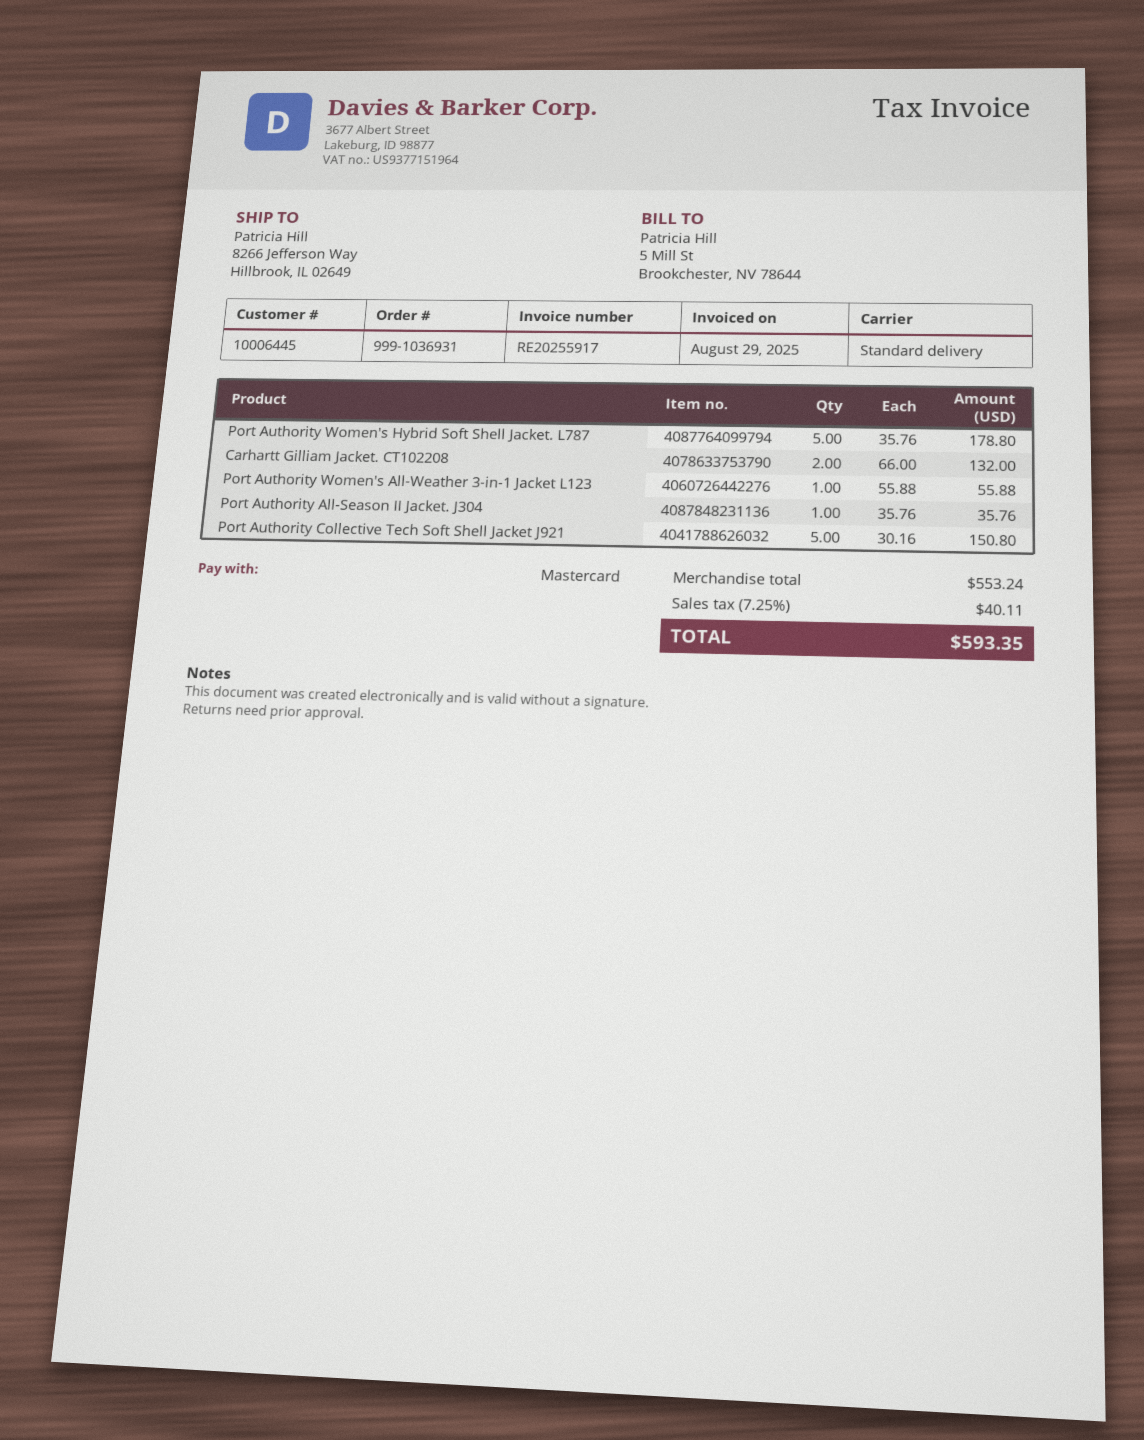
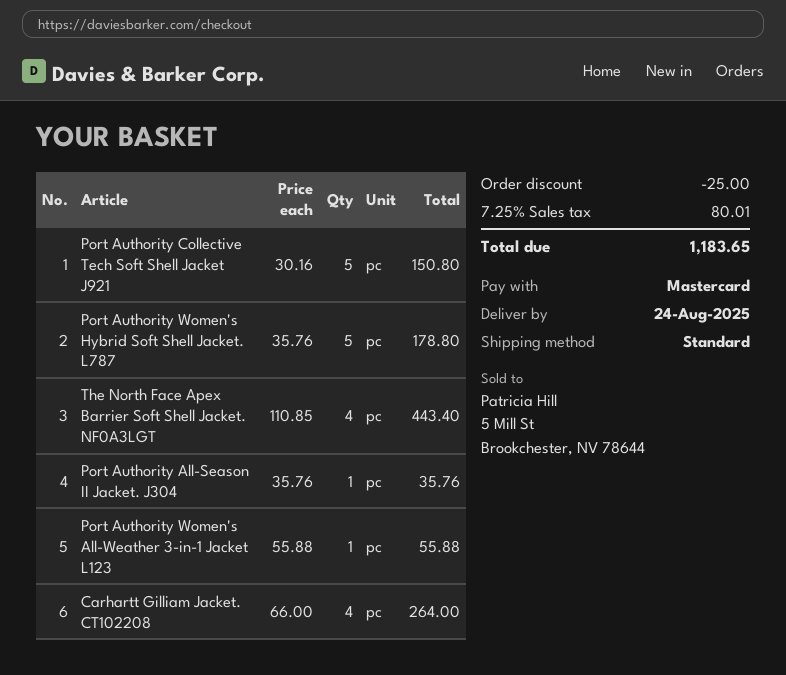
Carhartt Gilliam Jacket. CT102208: 2 x 66.00 = 132.00 -> 4 x 66.00 = 264.00
The North Face Apex Barrier Soft Shell Jacket. NF0A3LGT: none -> 4 x 110.85 = 443.40
discount: none -> 25.00
tax: 7.25% = 40.11 -> 7.25% = 80.01
total: 593.35 -> 1183.65

